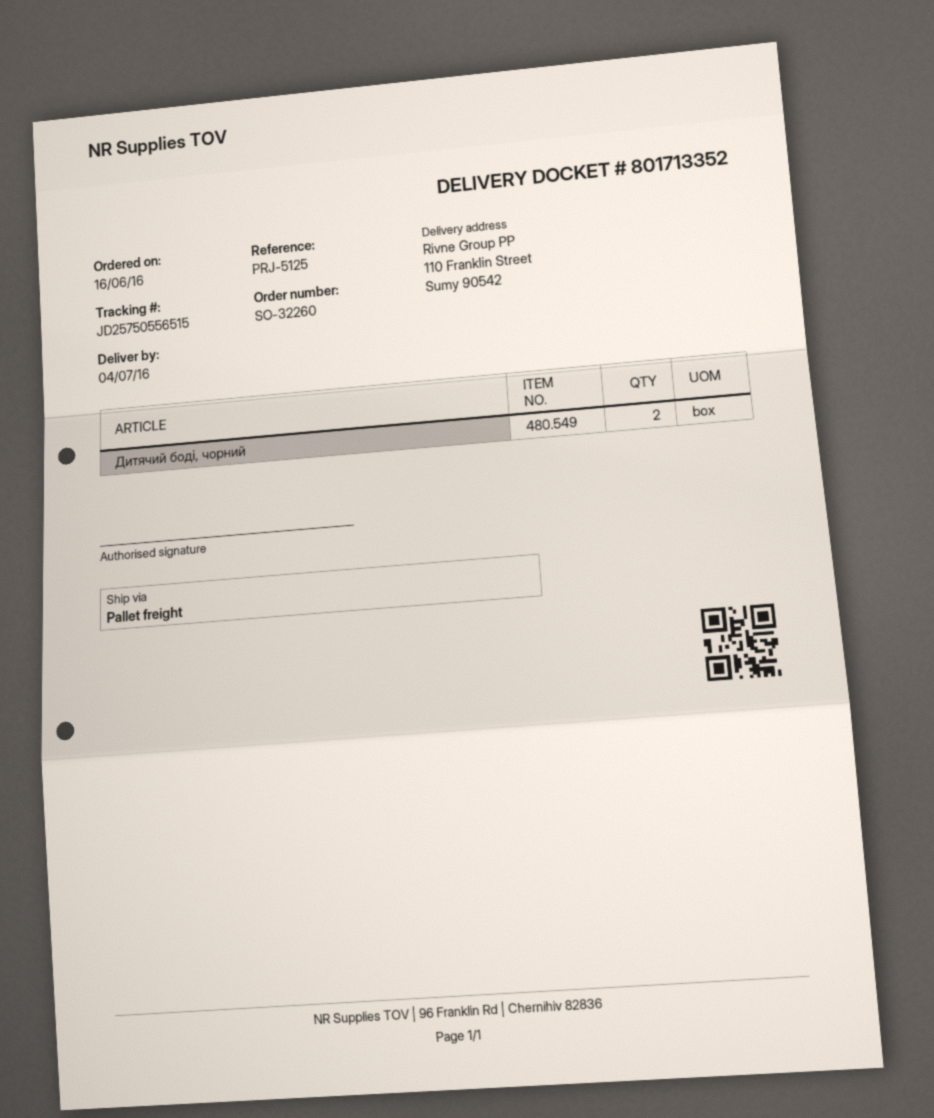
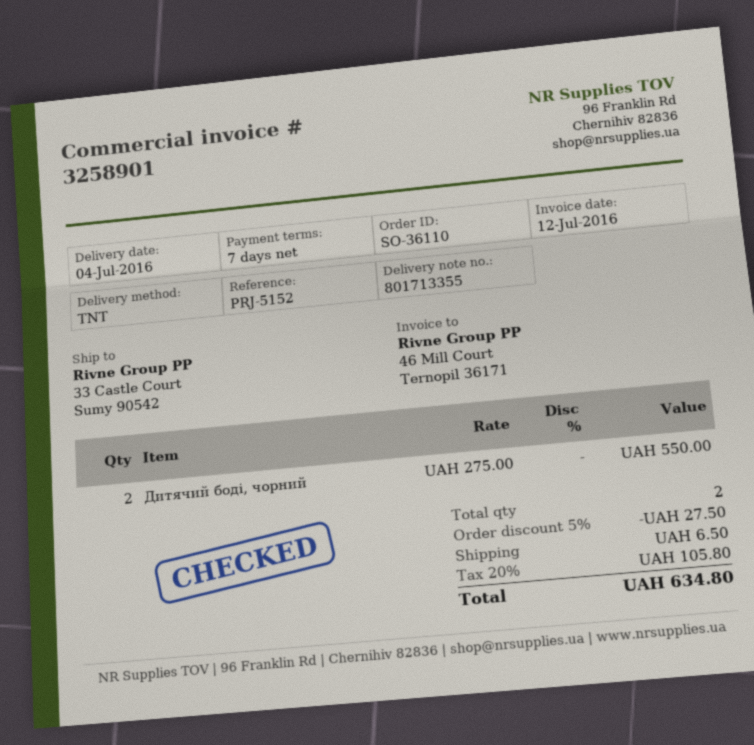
order number: SO-32260 -> SO-36110
delivery note number: 801713352 -> 801713355
reference: PRJ-5125 -> PRJ-5152
shipping method: pallet freight -> TNT
ship to: 110 Franklin Street, Sumy 90542 -> 33 Castle Court, Sumy 90542

